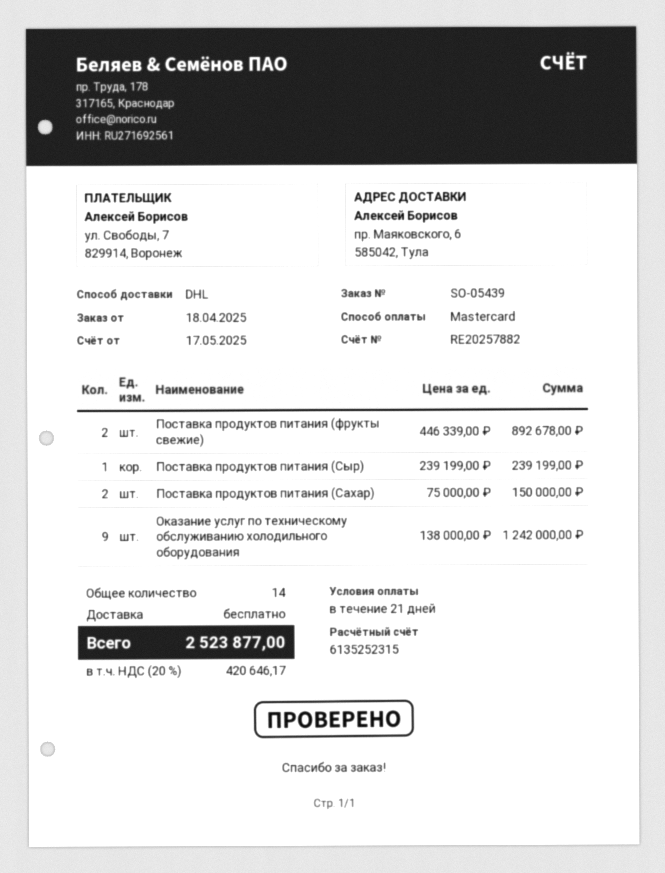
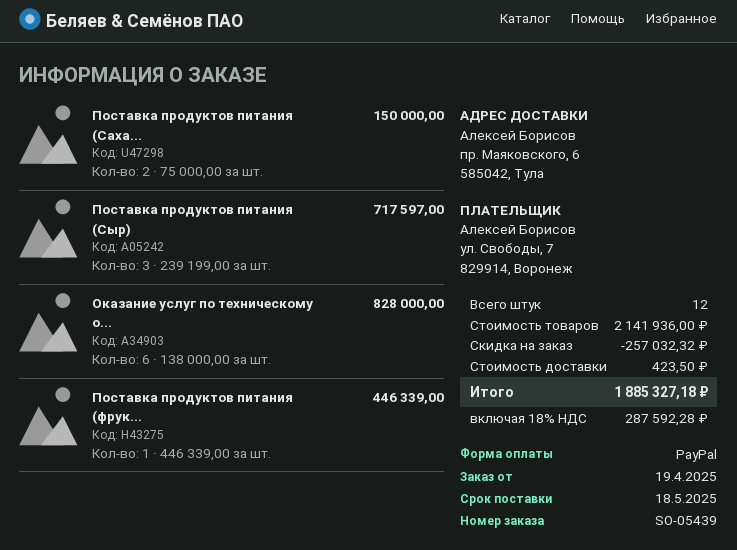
order date: 2025-04-18 -> 2025-04-19
payment method: Mastercard -> PayPal
Поставка продуктов питания (фрукты свежие): 2 x 446339.00 = 892678.00 -> 1 x 446339.00 = 446339.00
Поставка продуктов питания (Сыр): 1 x 239199.00 = 239199.00 -> 3 x 239199.00 = 717597.00
Оказание услуг по техническому обслуживанию холодильного оборудования: 9 x 138000.00 = 1242000.00 -> 6 x 138000.00 = 828000.00
total quantity: 14 -> 12
discount: none -> 257032.32
shipping: 0.00 -> 423.50
tax: 20% = 420646.17 -> 18% = 287592.28
total: 2523877.00 -> 1885327.18

